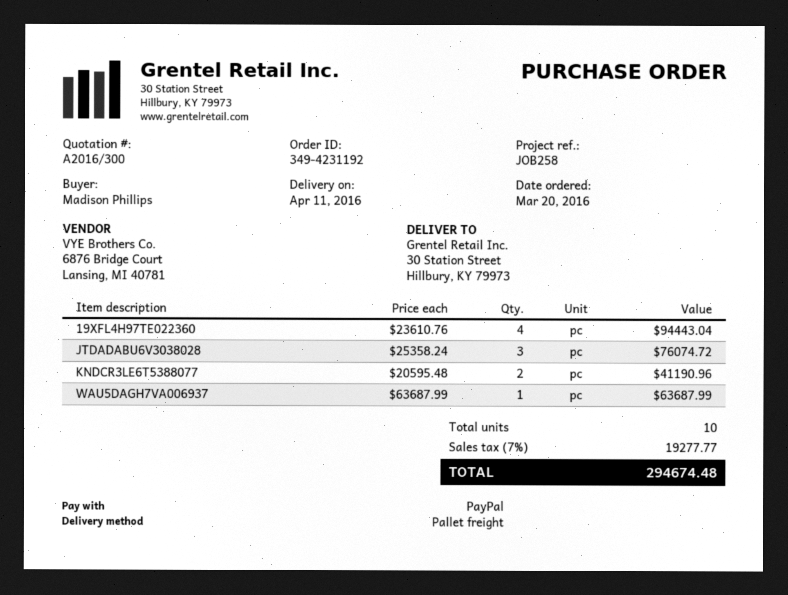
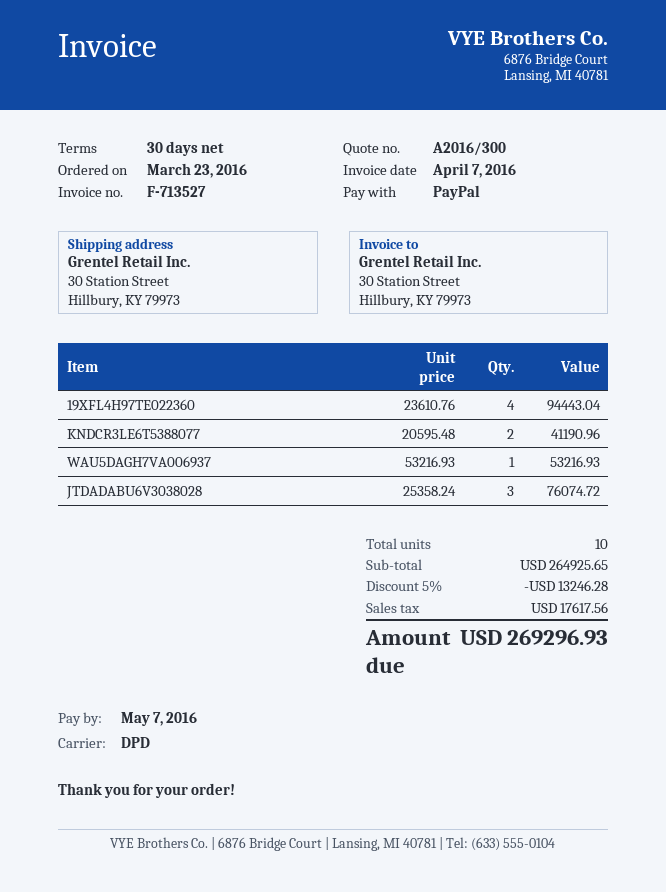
order date: 2016-03-20 -> 2016-03-23
shipping method: pallet freight -> DPD
WAU5DAGH7VA006937: 1 x 63687.99 = 63687.99 -> 1 x 53216.93 = 53216.93
discount: none -> 5% = 13246.28
tax: 19277.77 -> 17617.56
total: 294674.48 -> 269296.93

